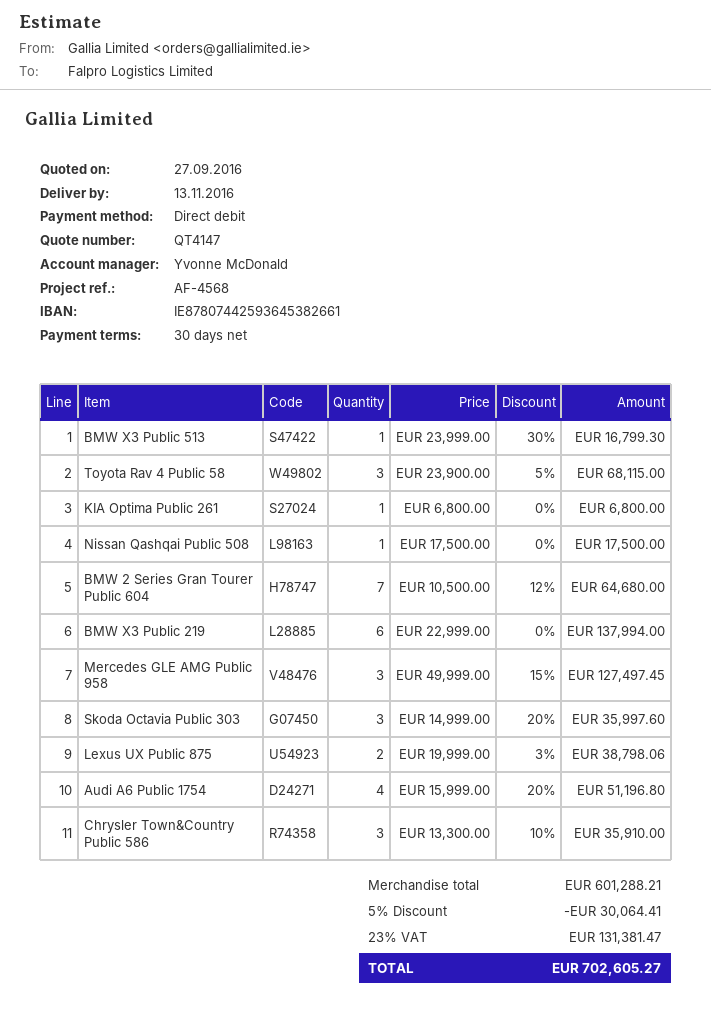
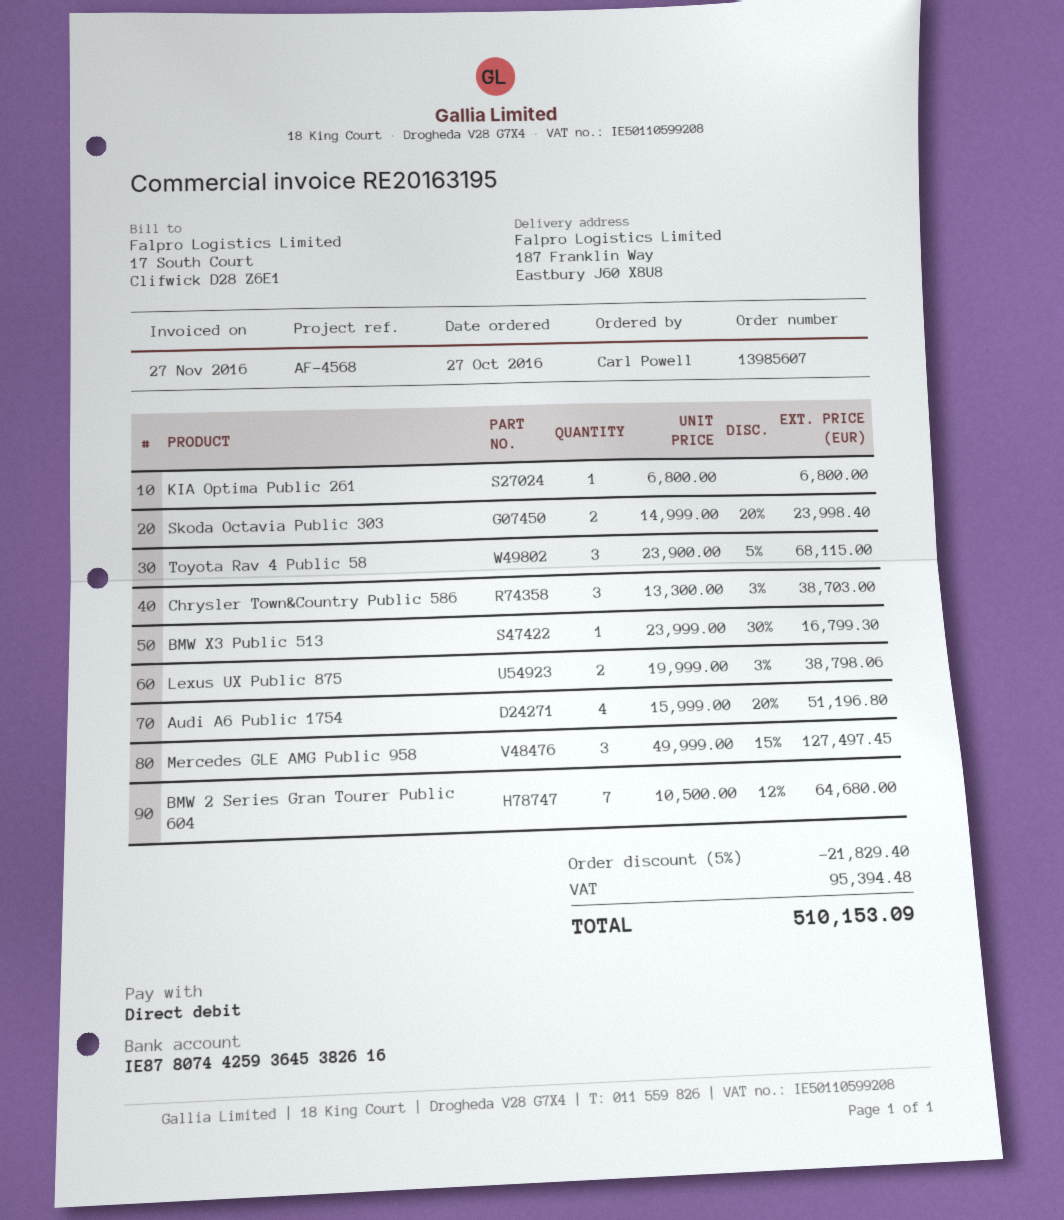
bank account: IE87807442593645382661 -> IE87807442593645382616
Nissan Qashqai Public 508: 1 x 17500.00 = 17500.00 -> none
BMW X3 Public 219: 6 x 22999.00 = 137994.00 -> none
Skoda Octavia Public 303: 3 x 14999.00 - 20% = 35997.60 -> 2 x 14999.00 - 20% = 23998.40
Chrysler Town&Country Public 586: 3 x 13300.00 - 10% = 35910.00 -> 3 x 13300.00 - 3% = 38703.00
discount: 5% = 30064.41 -> 5% = 21829.40
tax: 131381.47 -> 95394.48
total: 702605.27 -> 510153.09

